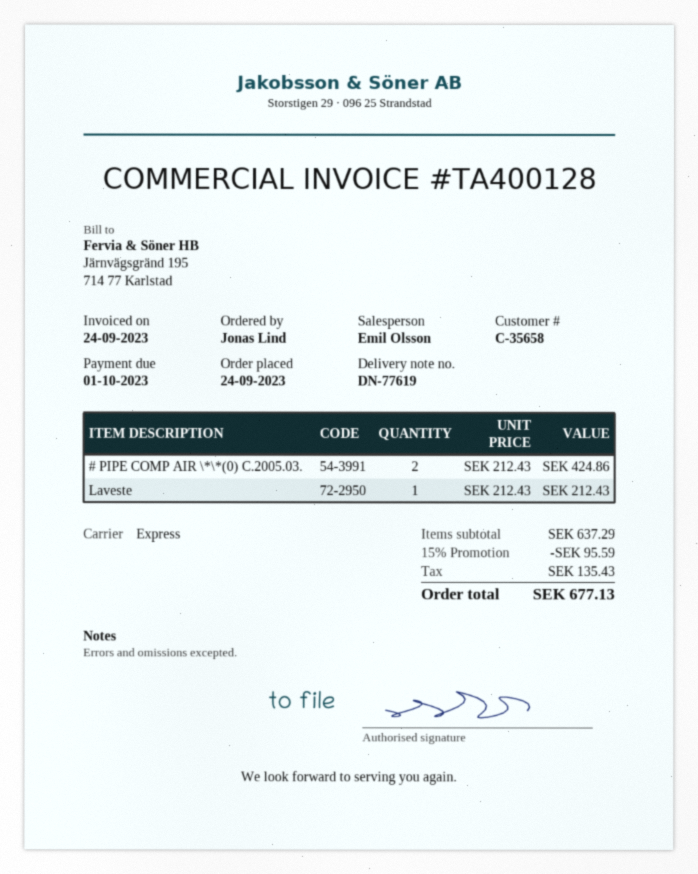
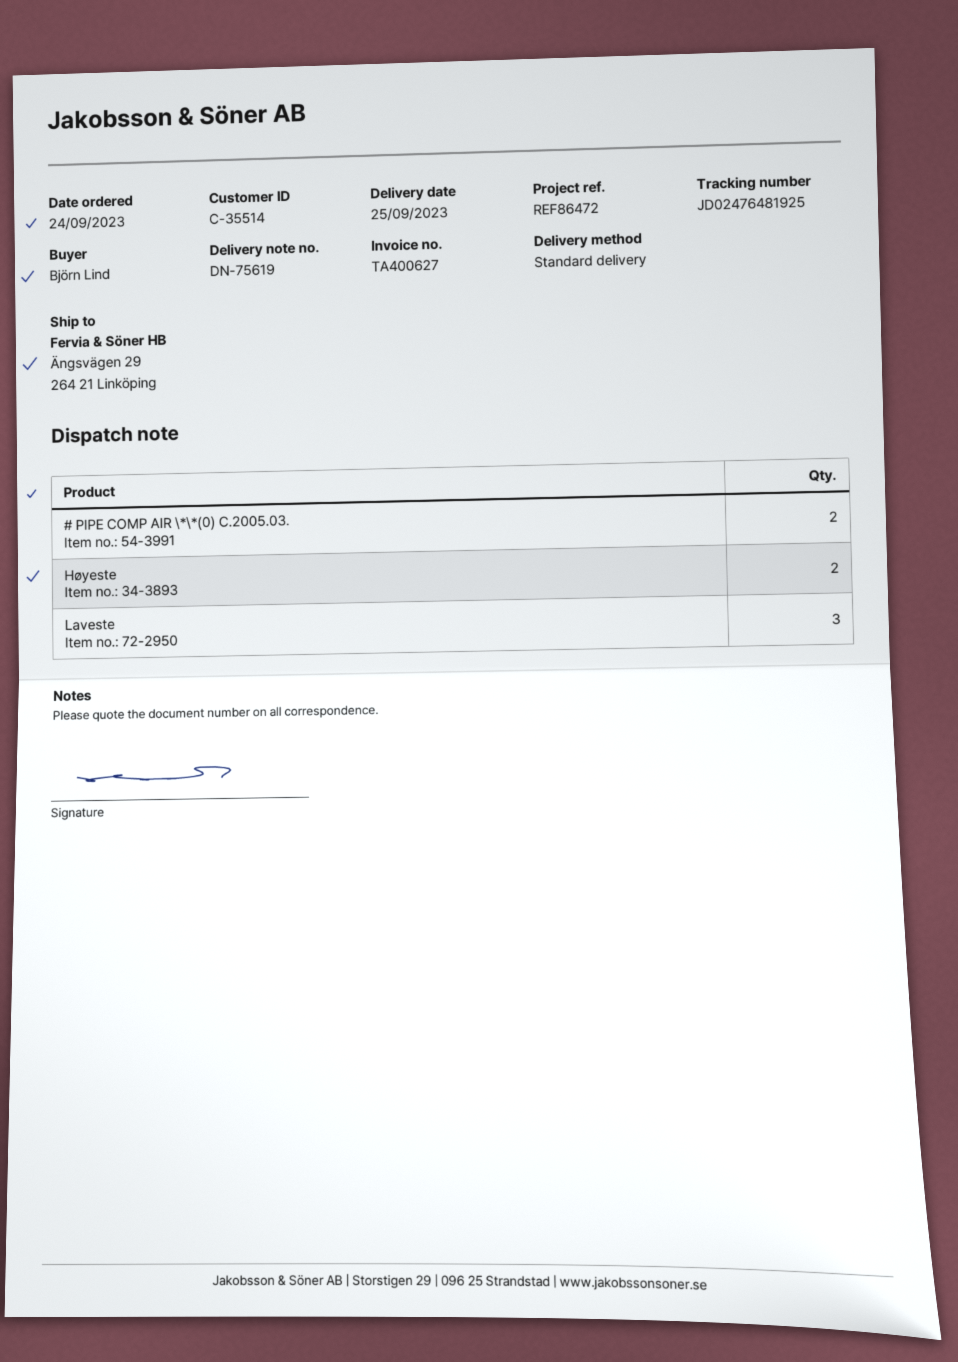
delivery note number: DN-77619 -> DN-75619
invoice number: TA400128 -> TA400627
customer number: C-35658 -> C-35514
ordered by: Jonas Lind -> Björn Lind
shipping method: express -> standard
Laveste: 1 -> 3
Høyeste: none -> 2

